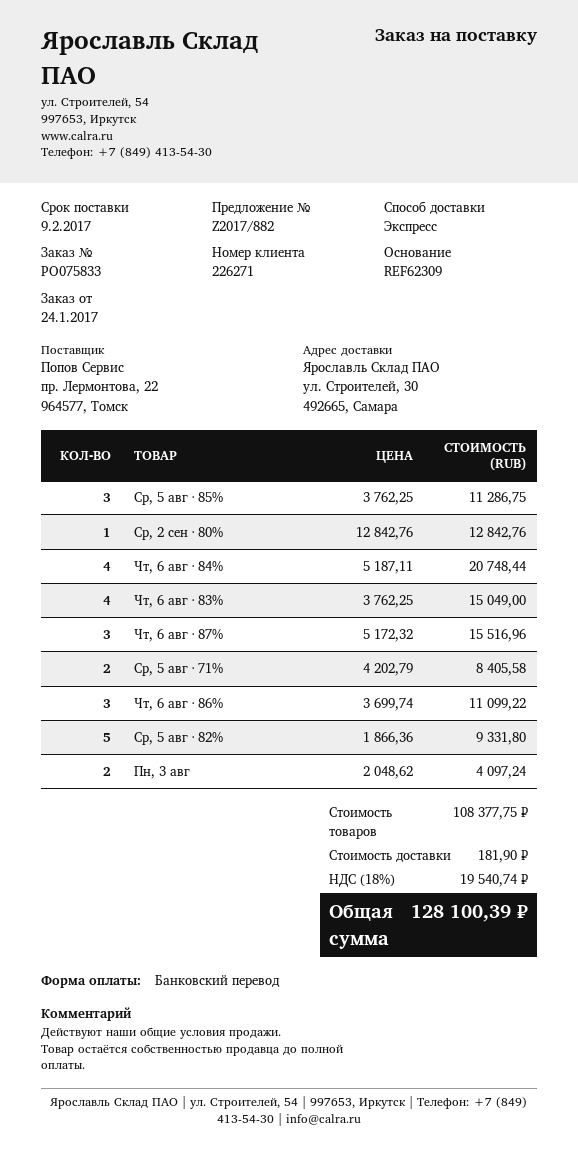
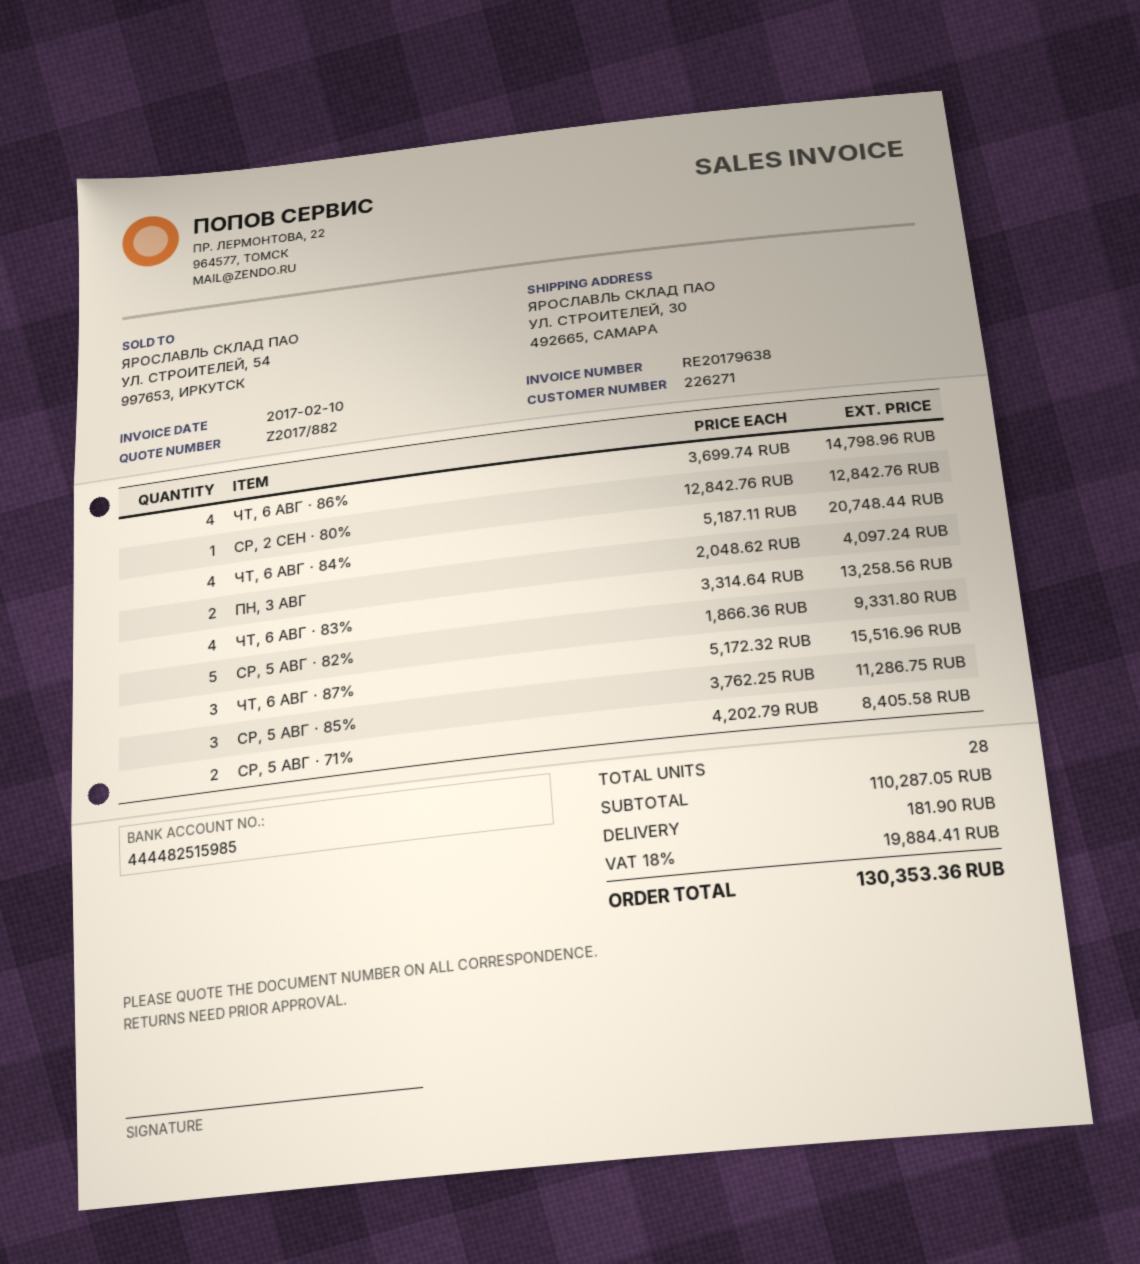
Чт, 6 авг · 83%: 4 x 3762.25 = 15049.00 -> 4 x 3314.64 = 13258.56
Чт, 6 авг · 86%: 3 x 3699.74 = 11099.22 -> 4 x 3699.74 = 14798.96
subtotal: 108377.75 -> 110287.05
tax: 18% = 19540.74 -> 18% = 19884.41
total: 128100.39 -> 130353.36

